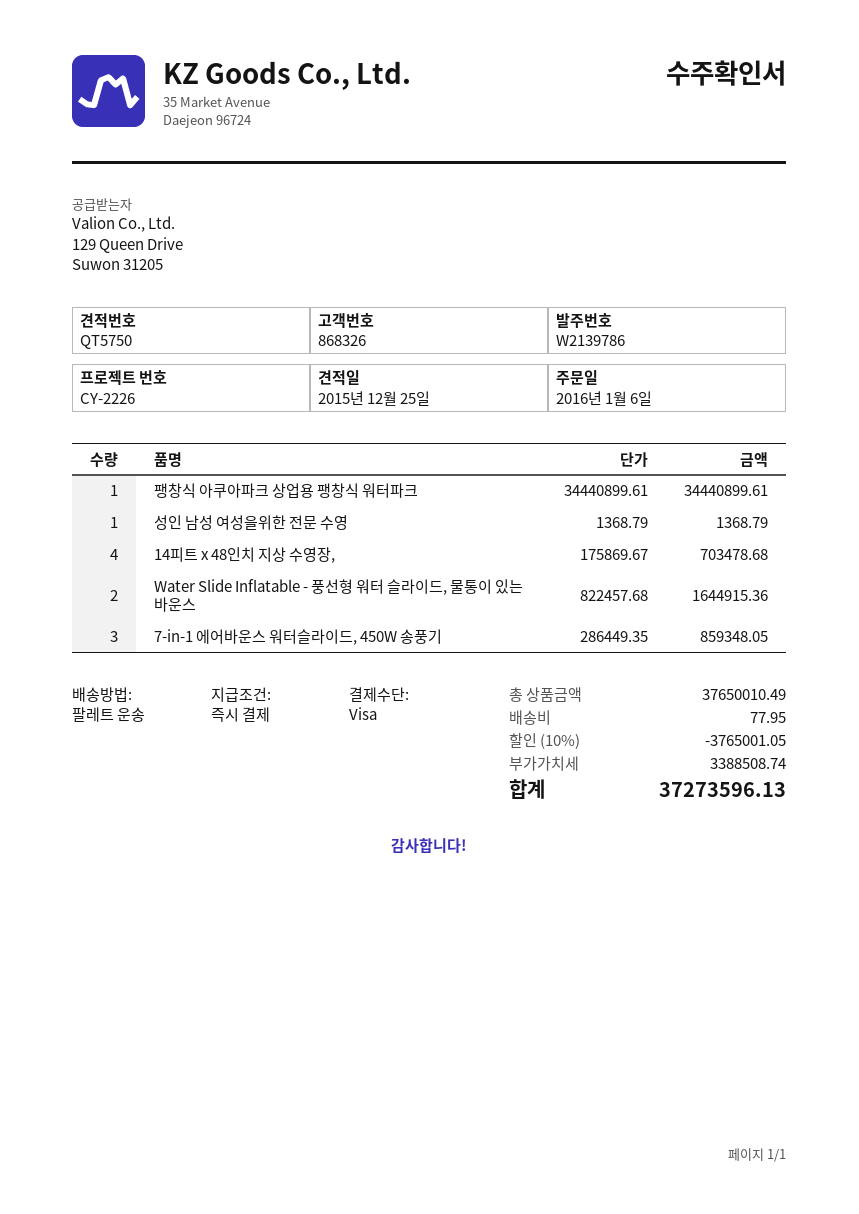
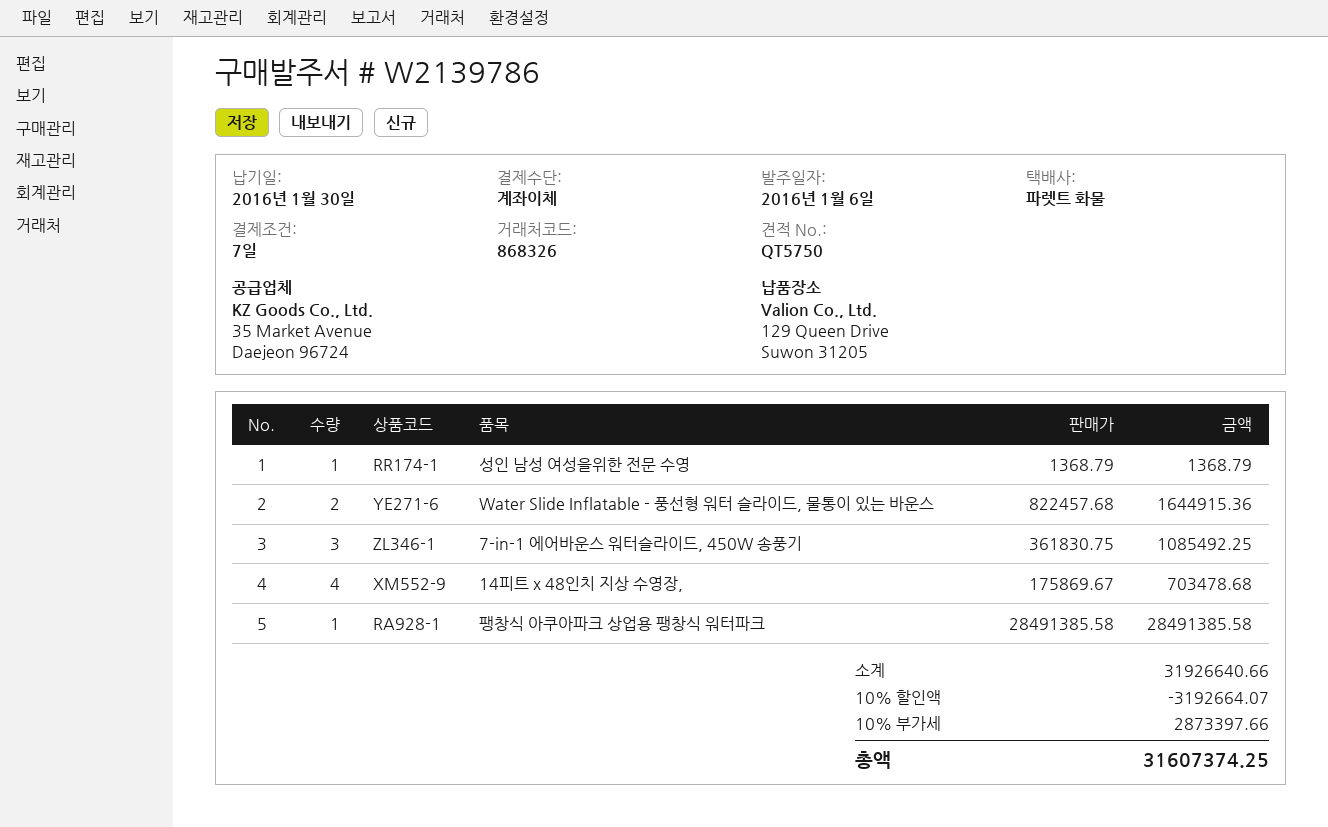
payment terms: on receipt -> 7 days
payment method: Visa -> bank transfer
팽창식 아쿠아파크 상업용 팽창식 워터파크: 1 x 34440899.61 = 34440899.61 -> 1 x 28491385.58 = 28491385.58
7-in-1 에어바운스 워터슬라이드, 450W 송풍기: 3 x 286449.35 = 859348.05 -> 3 x 361830.75 = 1085492.25
subtotal: 37650010.49 -> 31926640.66
discount: 10% = 3765001.05 -> 10% = 3192664.07
shipping: 77.95 -> none
tax: 3388508.74 -> 2873397.66
total: 37273596.13 -> 31607374.25

